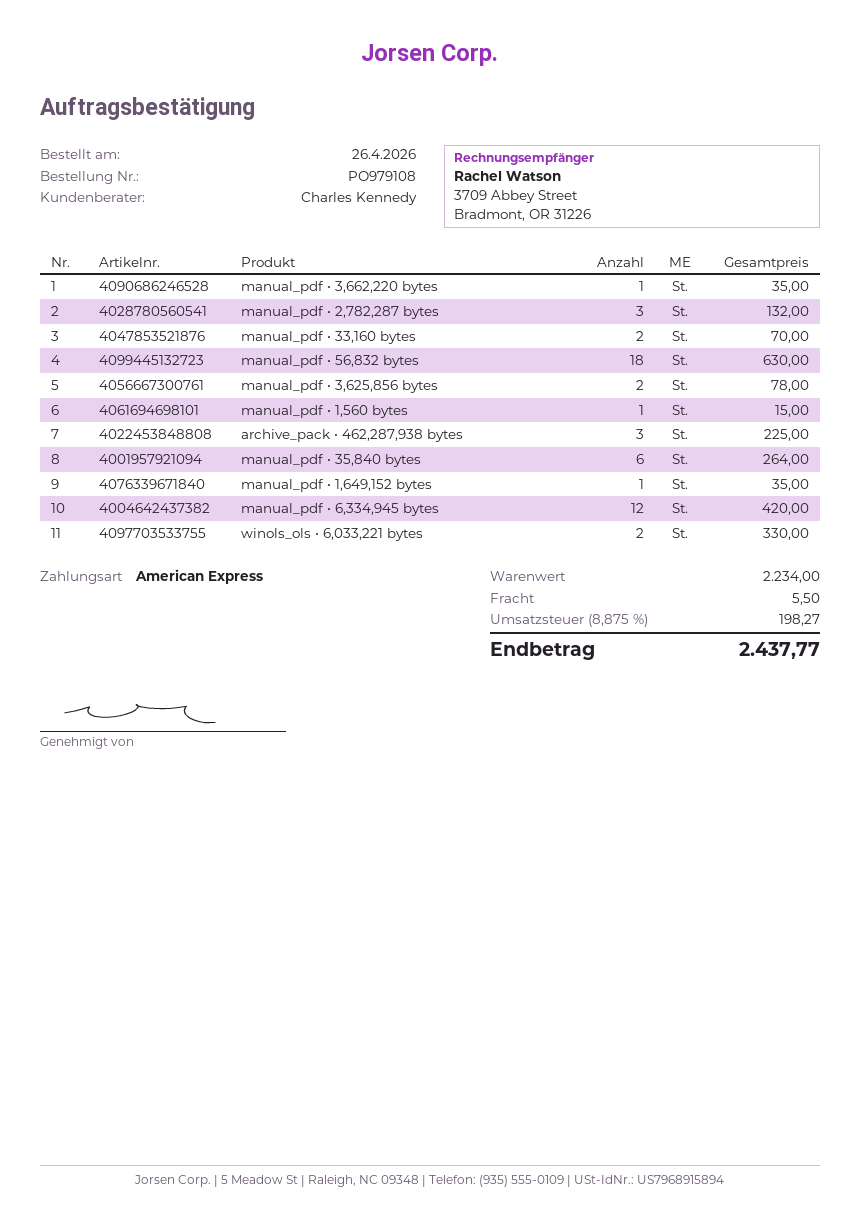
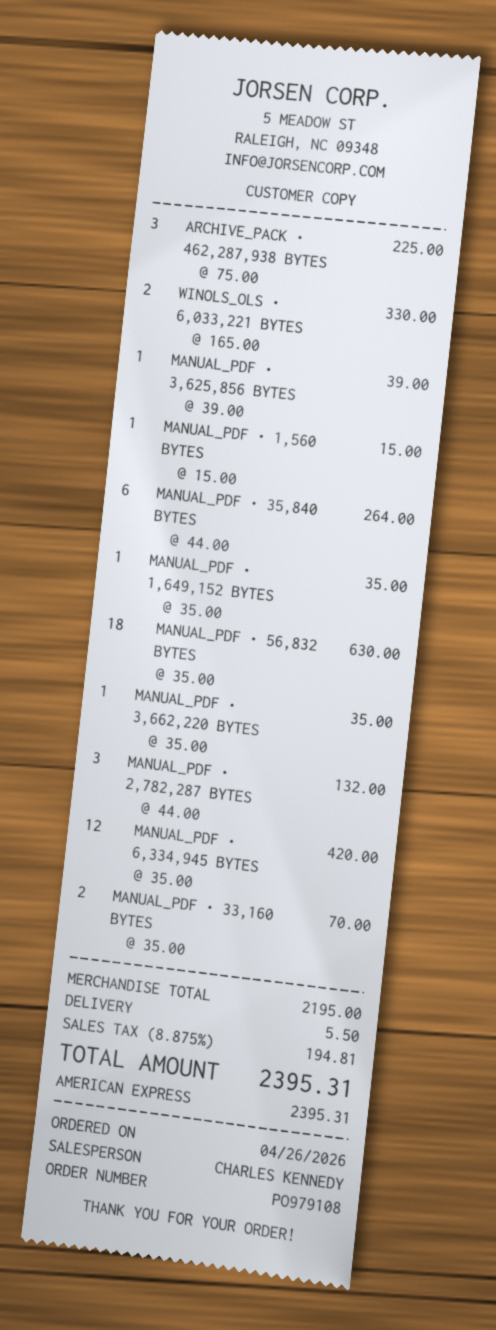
manual_pdf • 3,625,856 bytes: 2 for 78.00 -> 1 for 39.00
subtotal: 2234.00 -> 2195.00
tax: 8.875% = 198.27 -> 8.875% = 194.81
total: 2437.77 -> 2395.31

